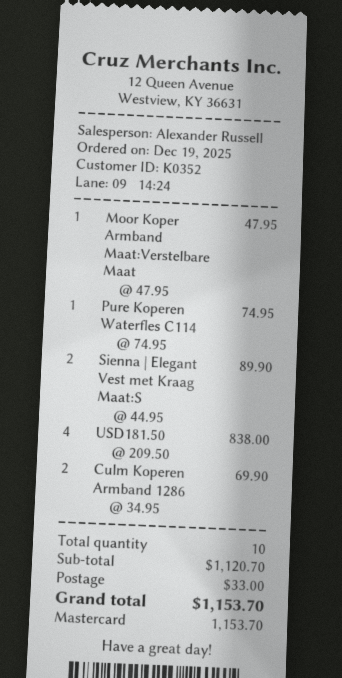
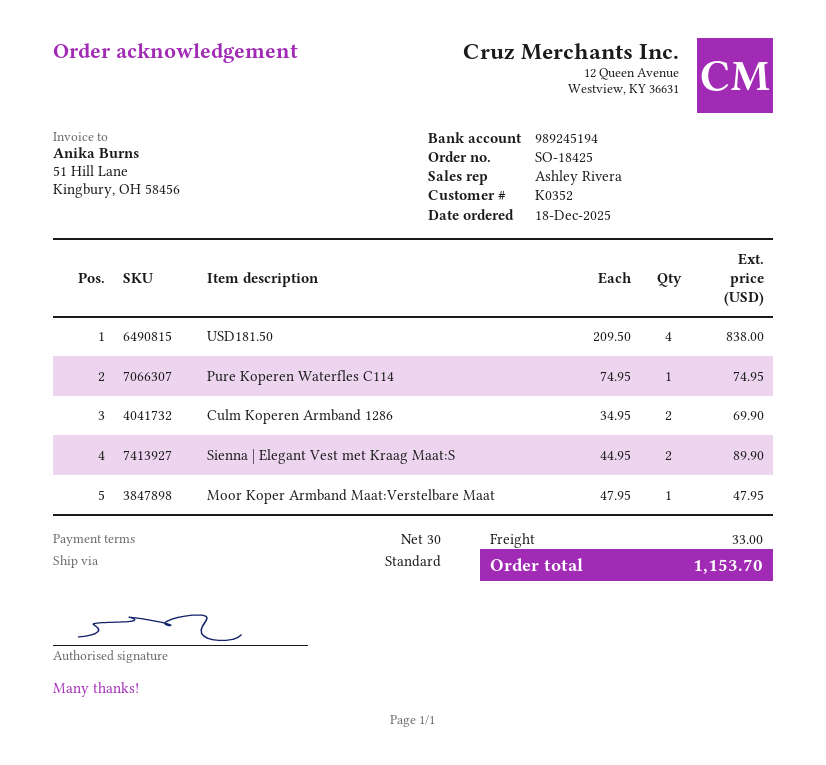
order date: 2025-12-19 -> 2025-12-18
sales rep: Alexander Russell -> Ashley Rivera

